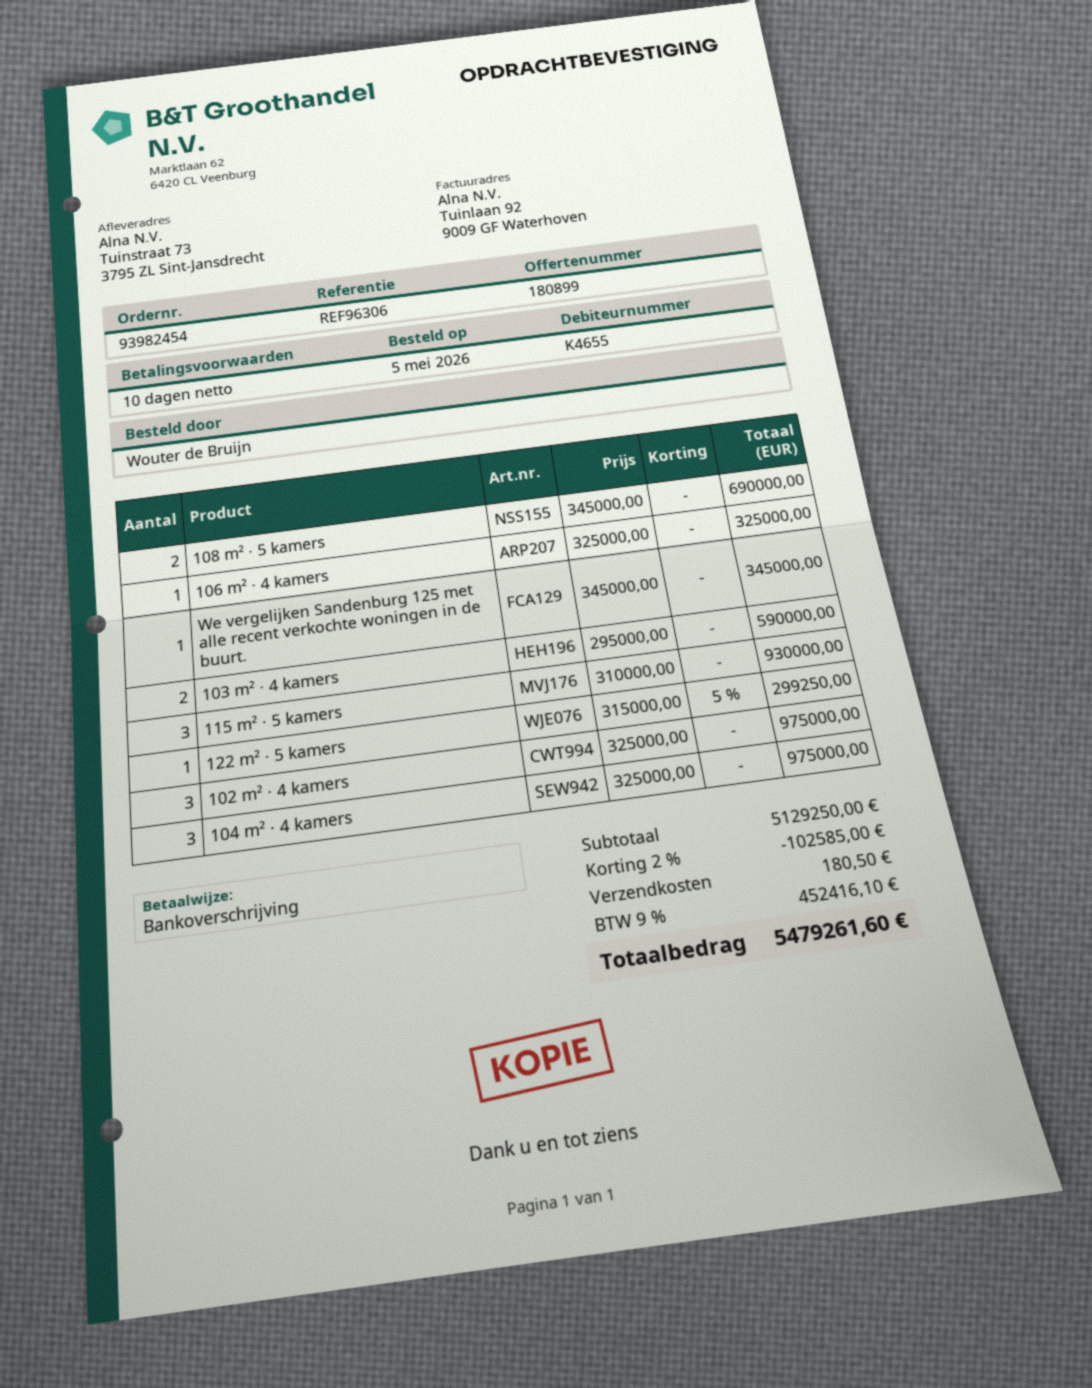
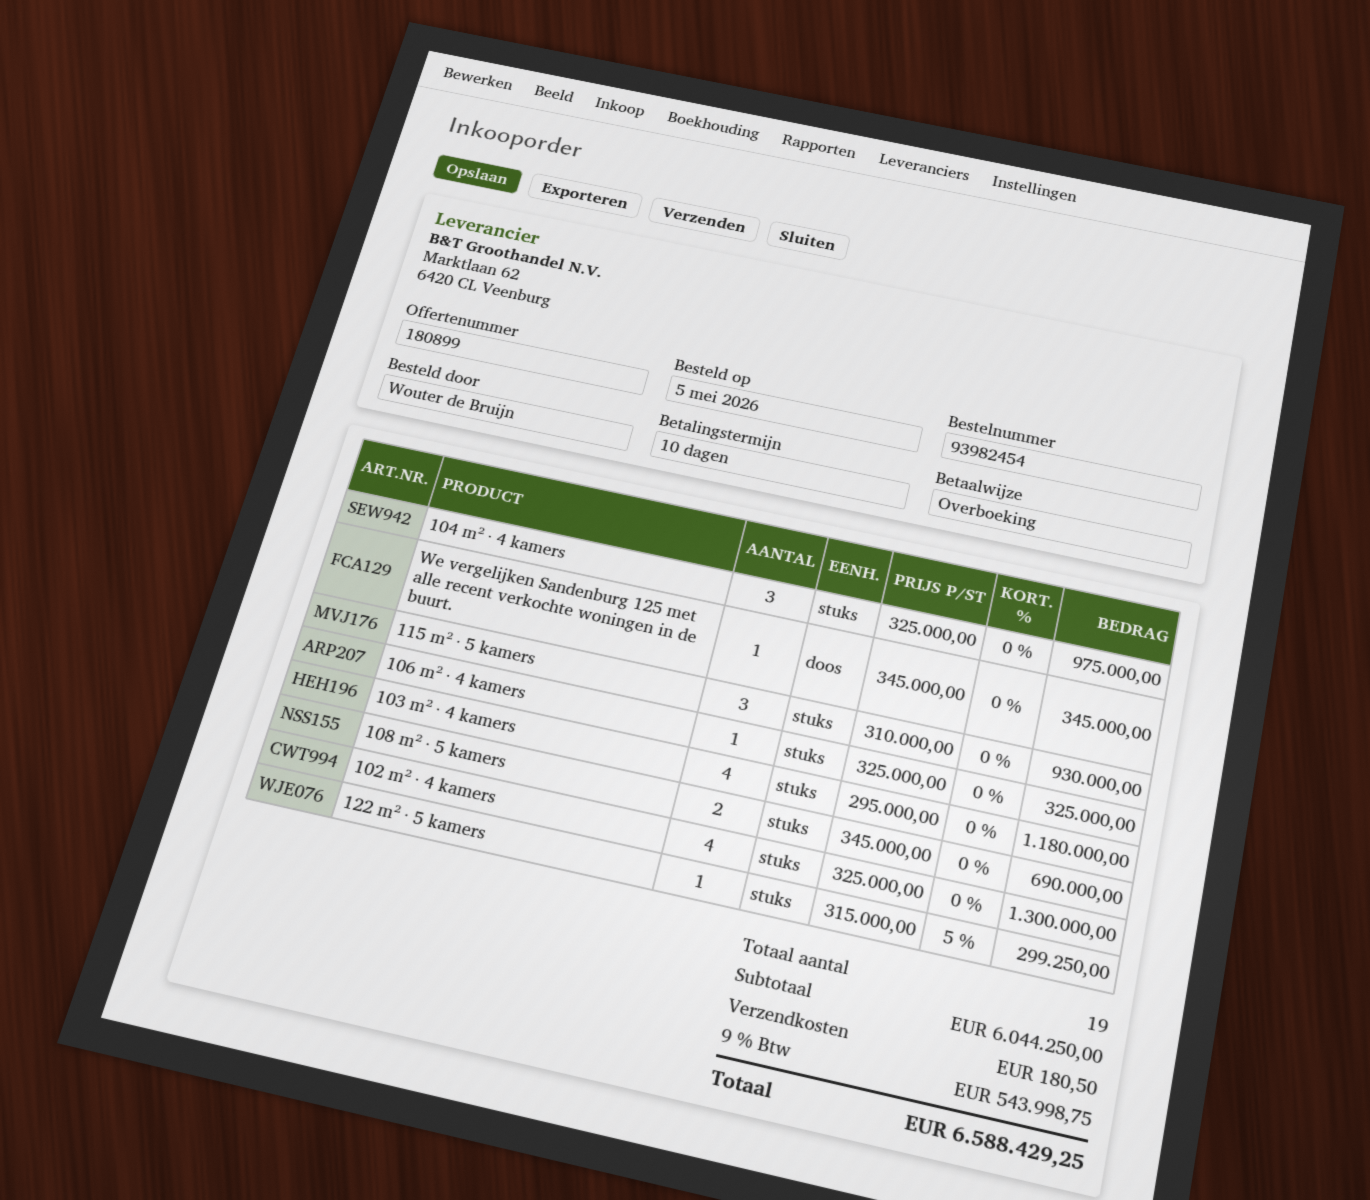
103 m² · 4 kamers: 2 x 295000.00 = 590000.00 -> 4 x 295000.00 = 1180000.00
102 m² · 4 kamers: 3 x 325000.00 = 975000.00 -> 4 x 325000.00 = 1300000.00
subtotal: 5129250.00 -> 6044250.00
discount: 2% = 102585.00 -> none
tax: 9% = 452416.10 -> 9% = 543998.75
total: 5479261.60 -> 6588429.25

